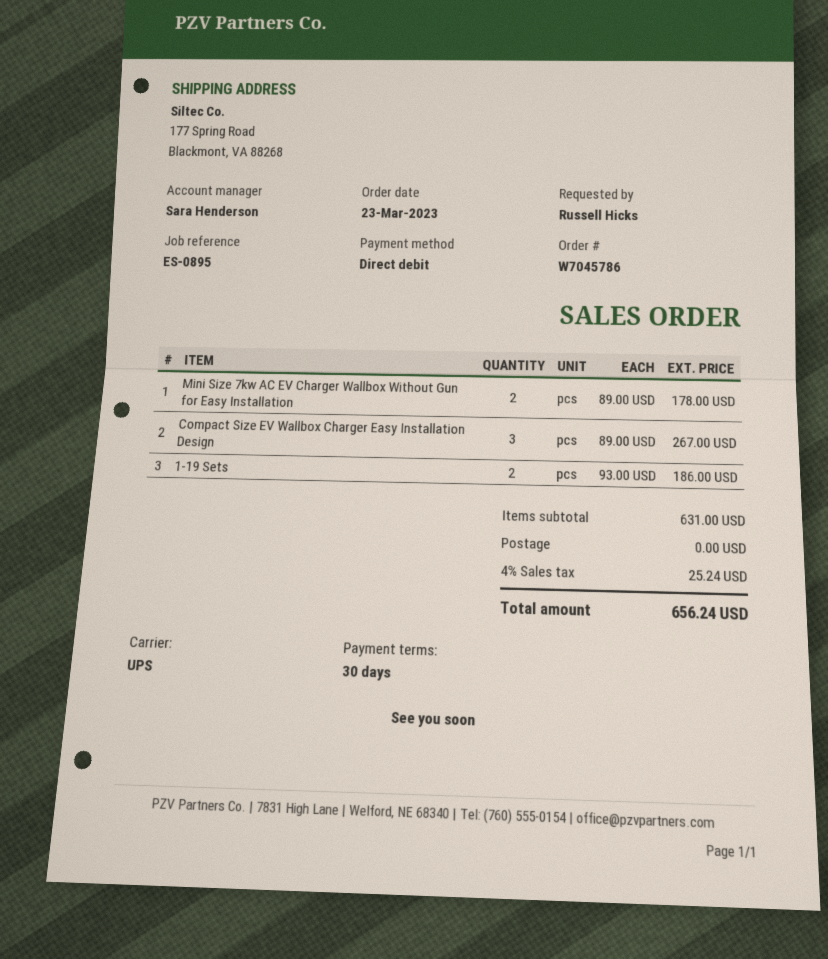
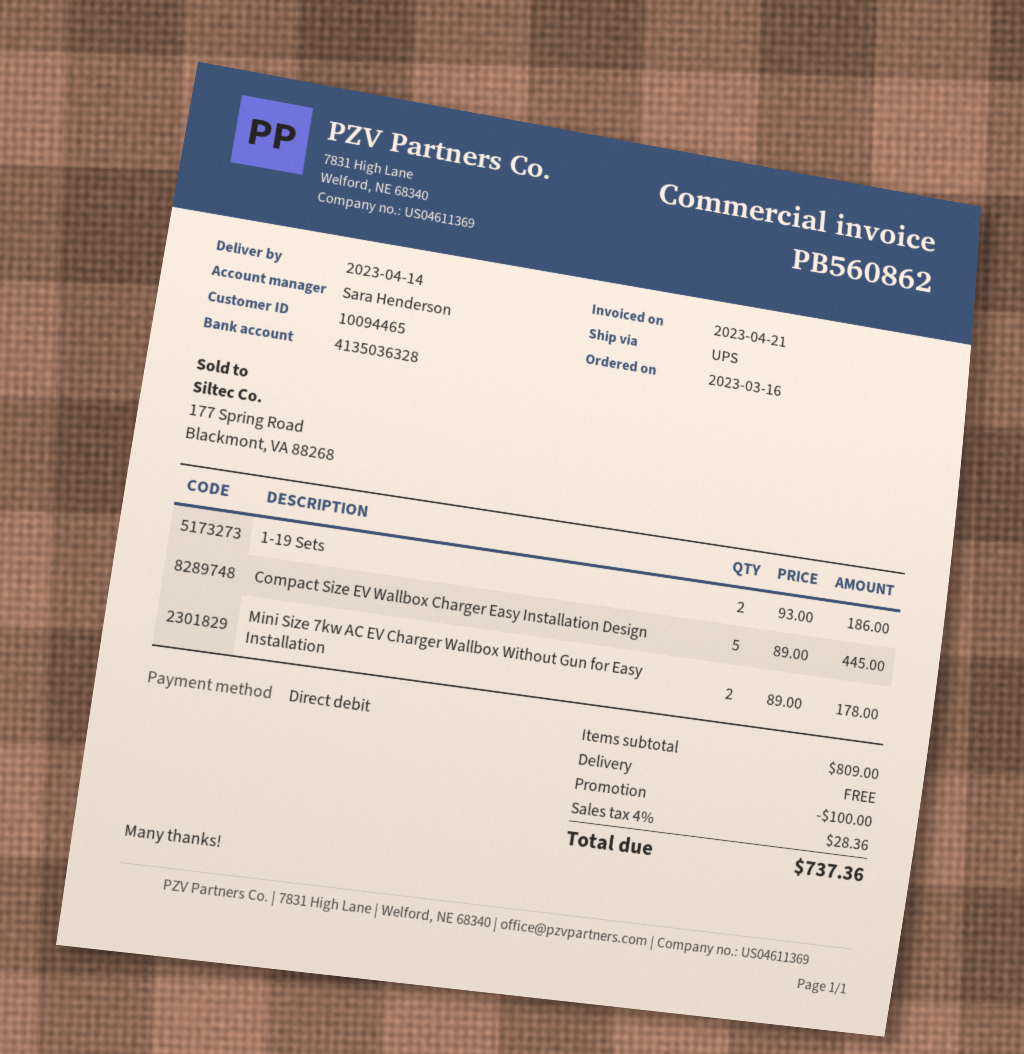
order date: 2023-03-23 -> 2023-03-16
Compact Size EV Wallbox Charger Easy Installation Design: 3 x 89.00 = 267.00 -> 5 x 89.00 = 445.00
subtotal: 631.00 -> 809.00
discount: none -> 100.00
tax: 4% = 25.24 -> 4% = 28.36
total: 656.24 -> 737.36

